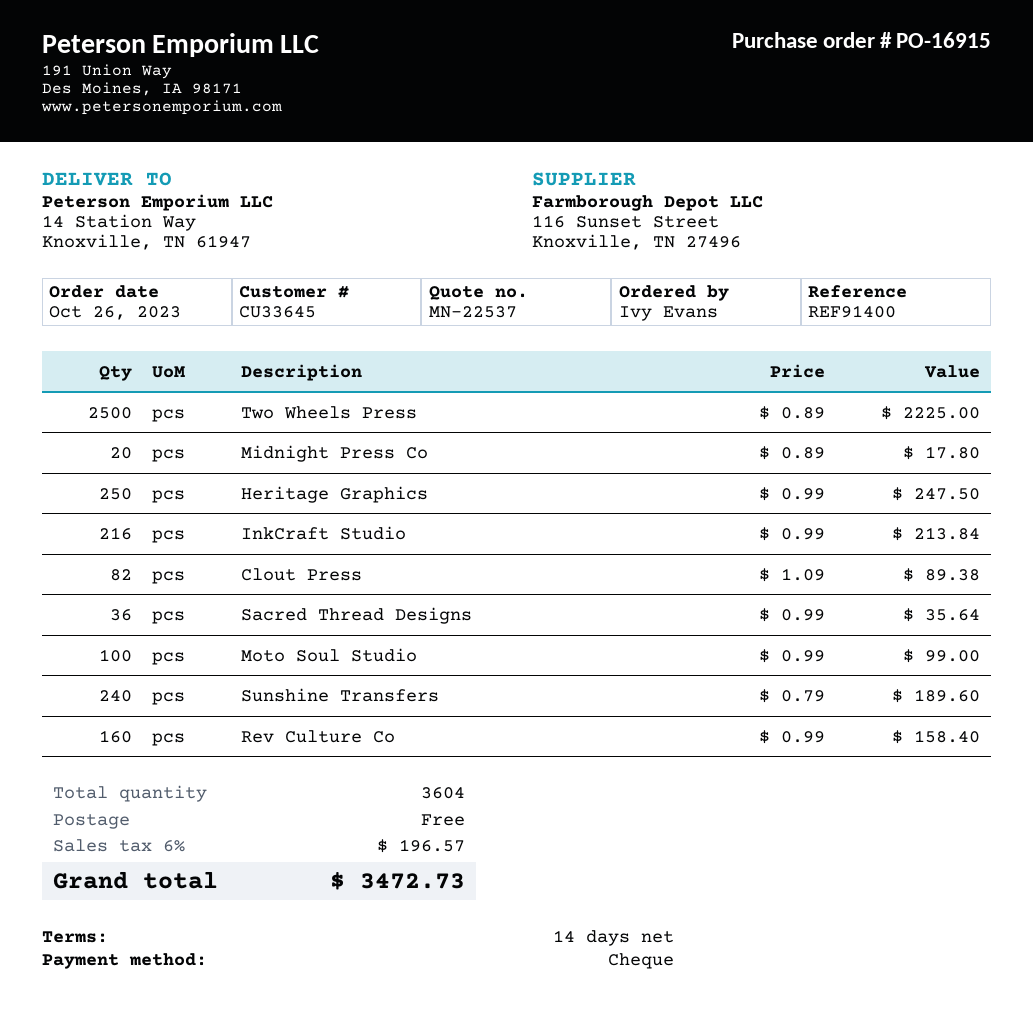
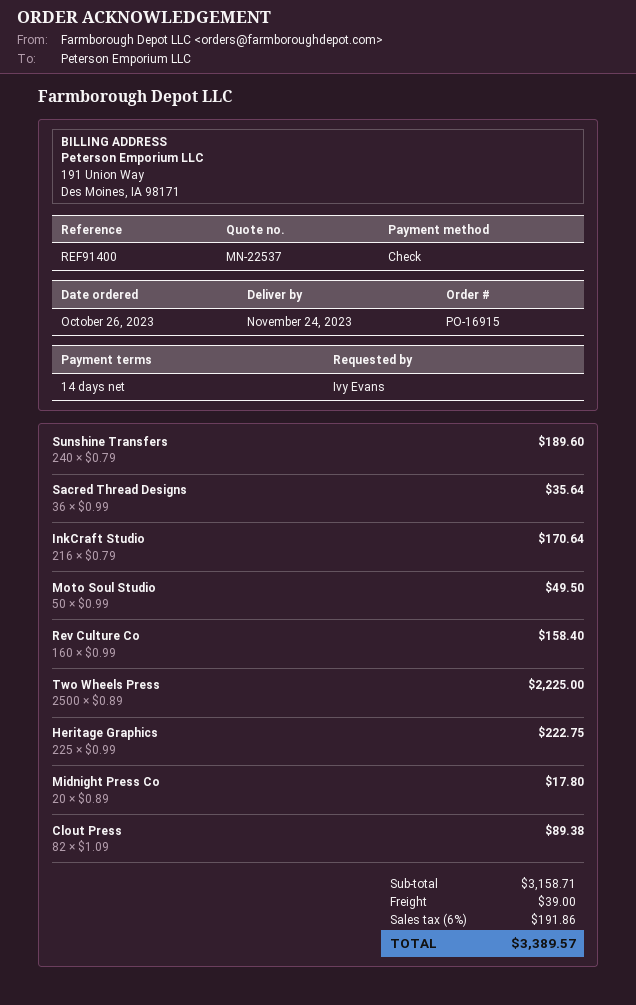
Heritage Graphics: 250 x 0.99 = 247.50 -> 225 x 0.99 = 222.75
InkCraft Studio: 216 x 0.99 = 213.84 -> 216 x 0.79 = 170.64
Moto Soul Studio: 100 x 0.99 = 99.00 -> 50 x 0.99 = 49.50
shipping: 0.00 -> 39.00
tax: 6% = 196.57 -> 6% = 191.86
total: 3472.73 -> 3389.57

